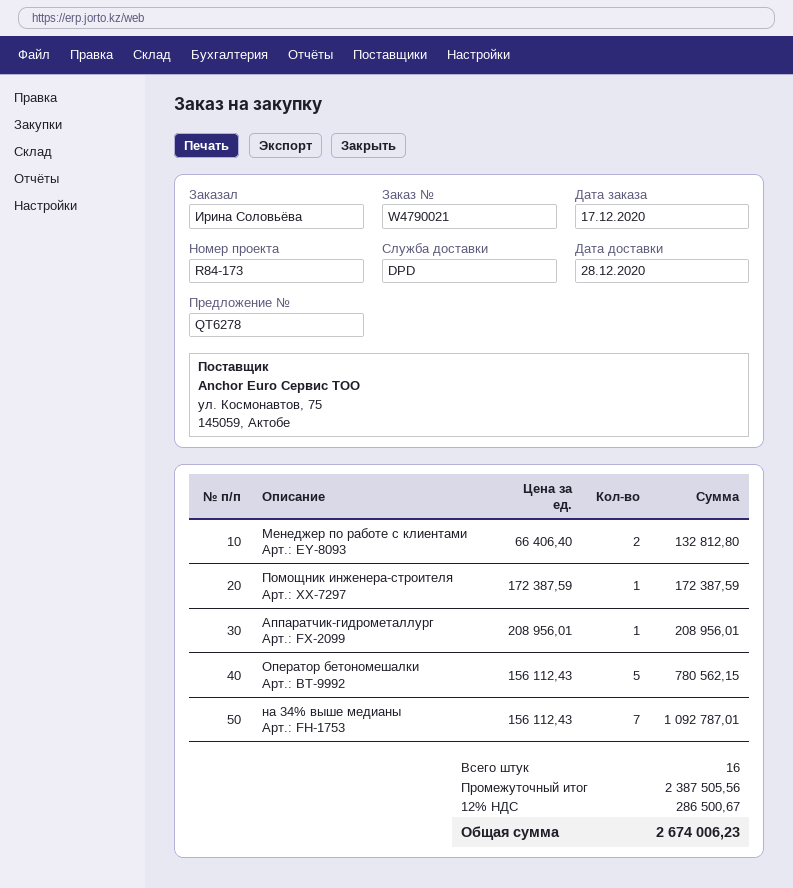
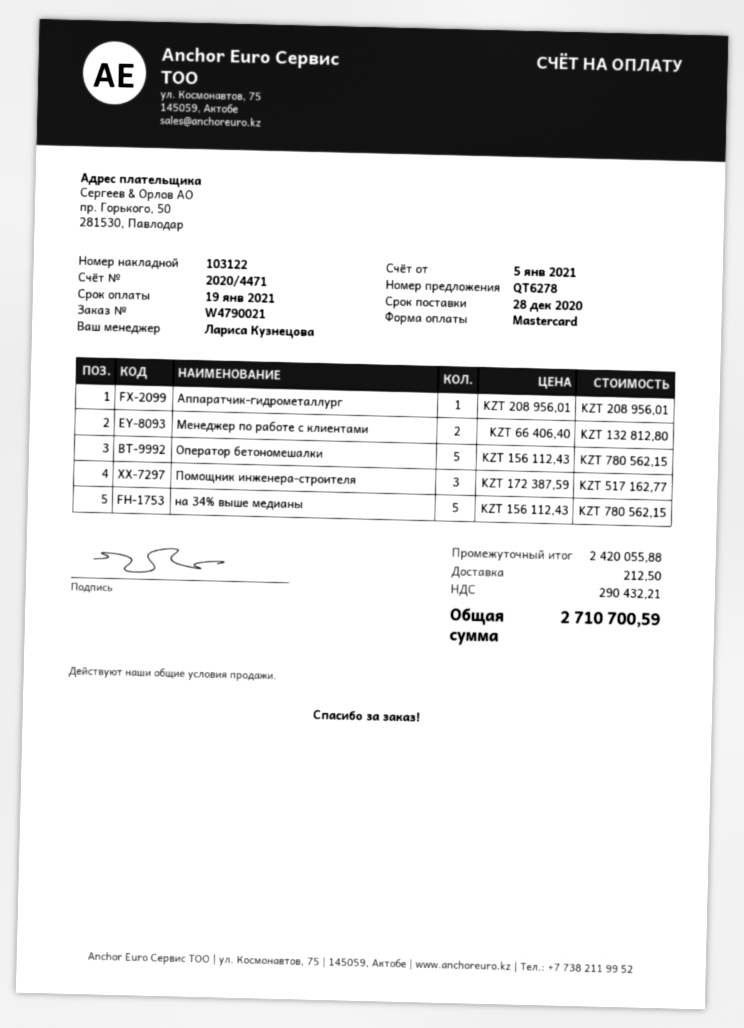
Помощник инженера-строителя: 1 x 172387.59 = 172387.59 -> 3 x 172387.59 = 517162.77
на 34% выше медианы: 7 x 156112.43 = 1092787.01 -> 5 x 156112.43 = 780562.15
subtotal: 2387505.56 -> 2420055.88
shipping: none -> 212.50
tax: 286500.67 -> 290432.21
total: 2674006.23 -> 2710700.59

